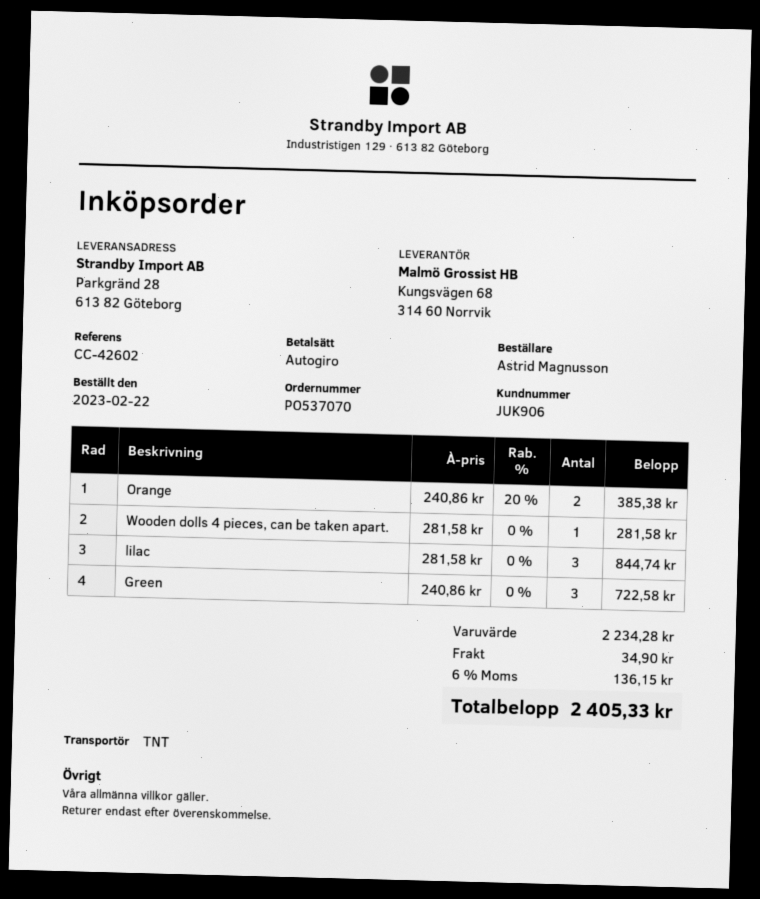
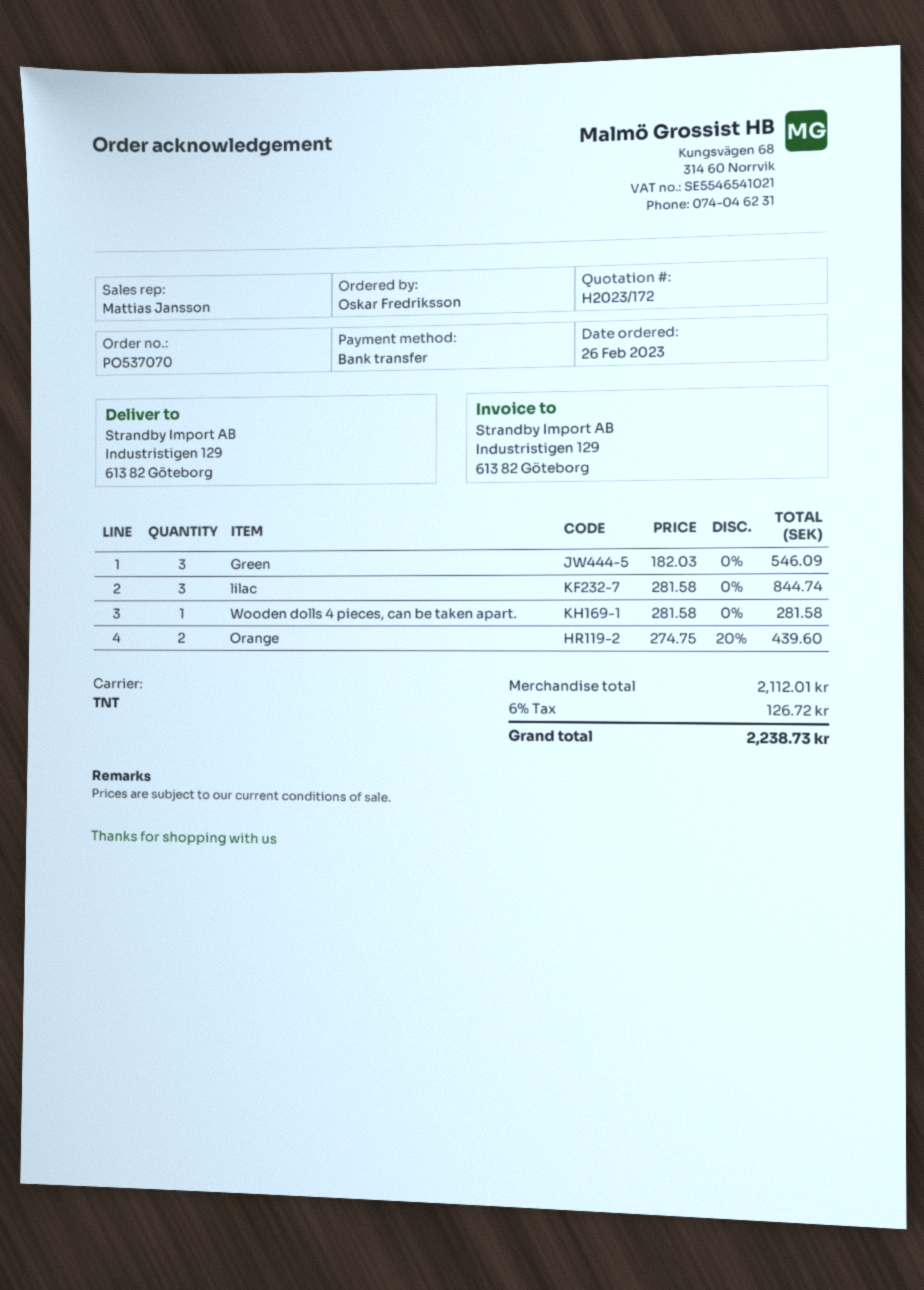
order date: 2023-02-22 -> 2023-02-26
ordered by: Astrid Magnusson -> Oskar Fredriksson
payment method: direct debit -> bank transfer
ship to: Parkgränd 28, 613 82 Göteborg -> Industristigen 129, 613 82 Göteborg
Orange: 2 x 240.86 - 20% = 385.38 -> 2 x 274.75 - 20% = 439.60
Green: 3 x 240.86 = 722.58 -> 3 x 182.03 = 546.09
subtotal: 2234.28 -> 2112.01
shipping: 34.90 -> none
tax: 6% = 136.15 -> 6% = 126.72
total: 2405.33 -> 2238.73

